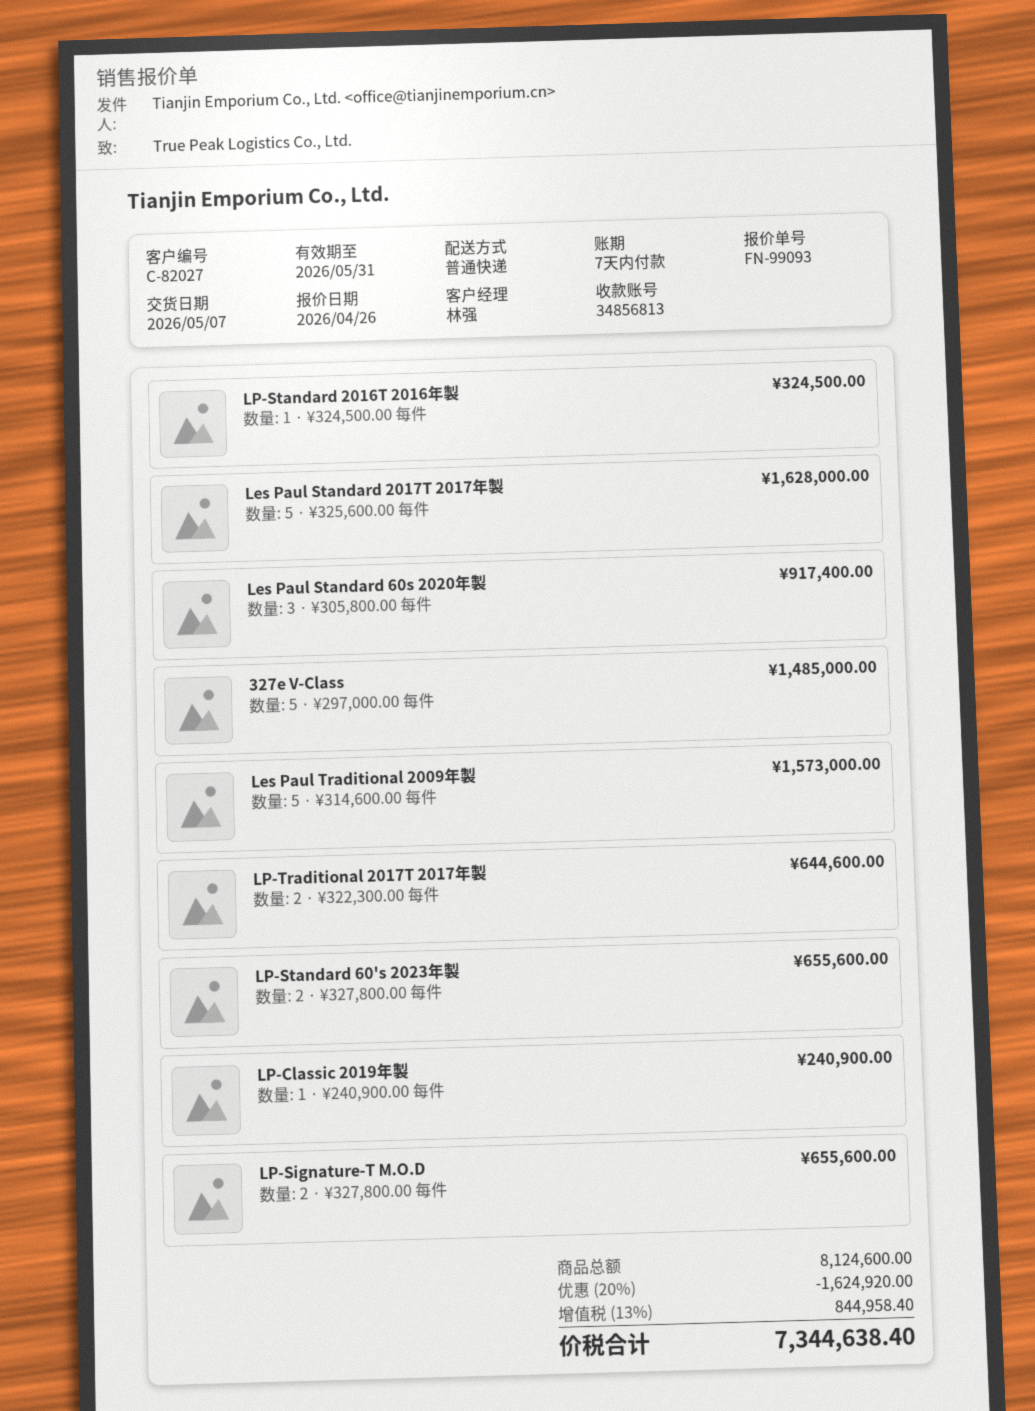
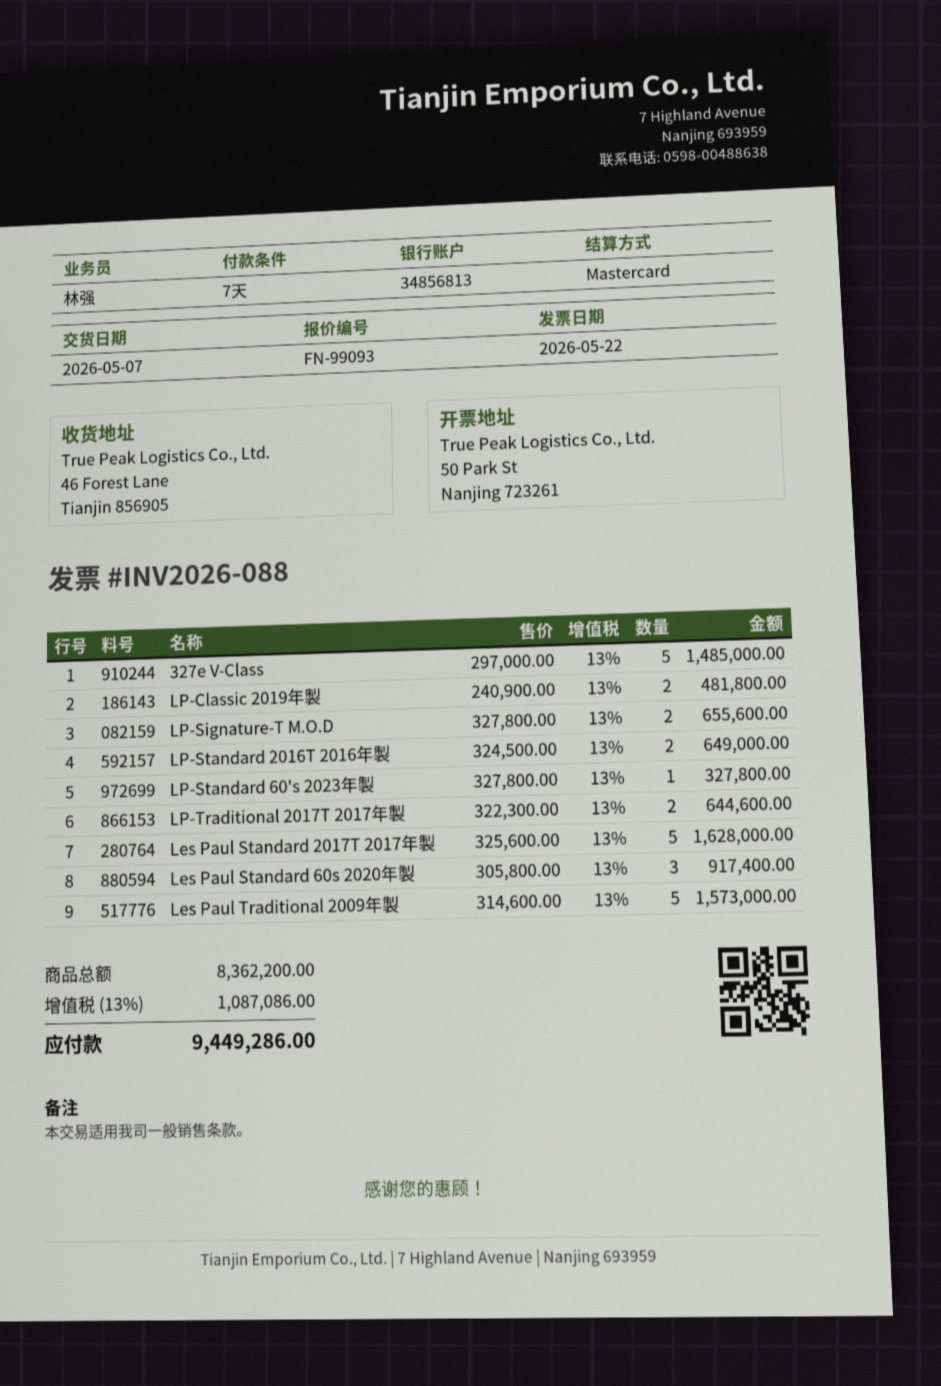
LP-Standard 2016T 2016年製: 1 x 324500.00 = 324500.00 -> 2 x 324500.00 = 649000.00
LP-Standard 60's 2023年製: 2 x 327800.00 = 655600.00 -> 1 x 327800.00 = 327800.00
LP-Classic 2019年製: 1 x 240900.00 = 240900.00 -> 2 x 240900.00 = 481800.00
subtotal: 8124600.00 -> 8362200.00
discount: 20% = 1624920.00 -> none
tax: 13% = 844958.40 -> 13% = 1087086.00
total: 7344638.40 -> 9449286.00

